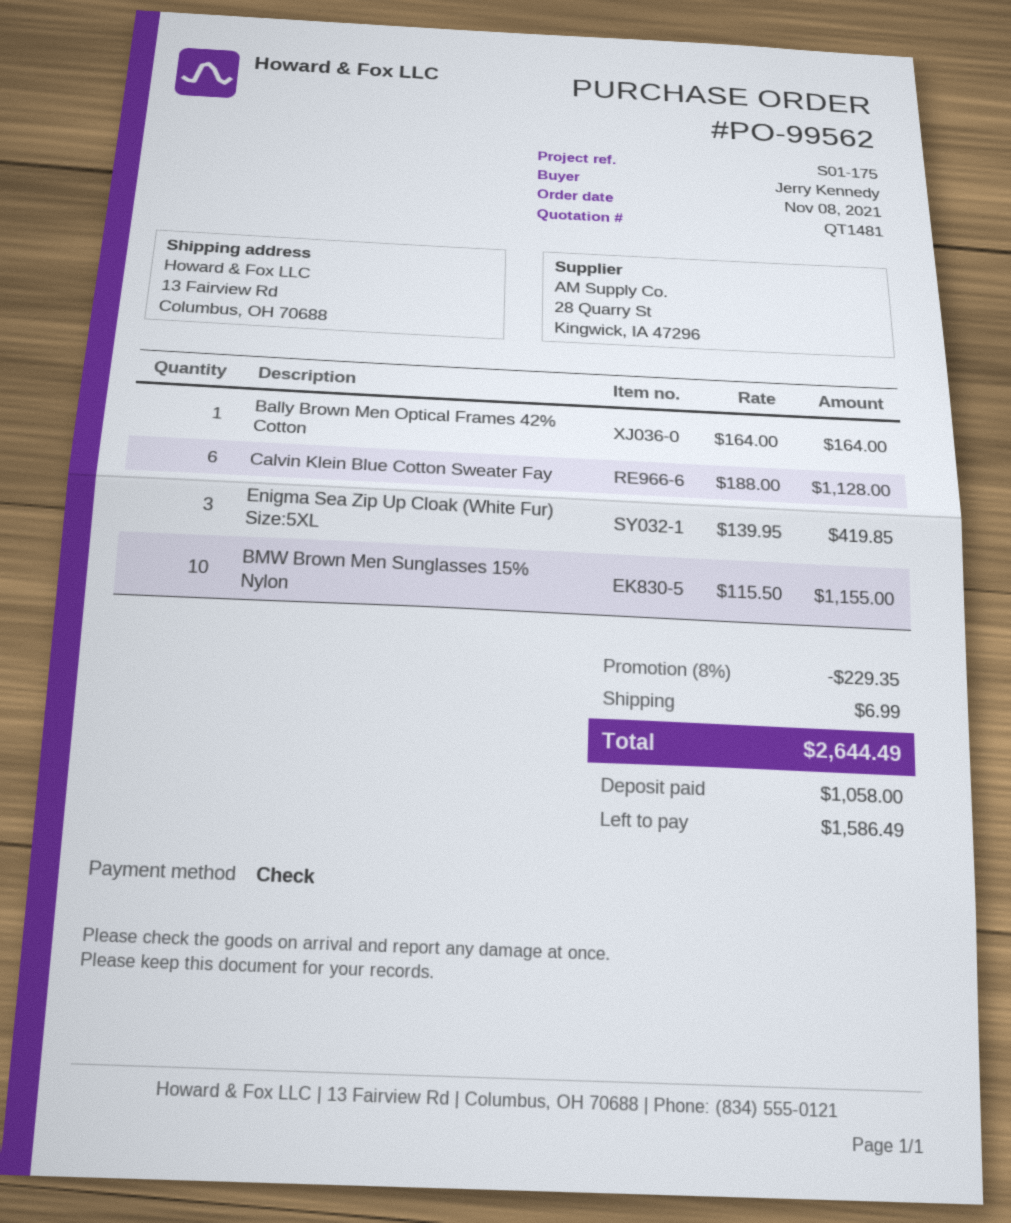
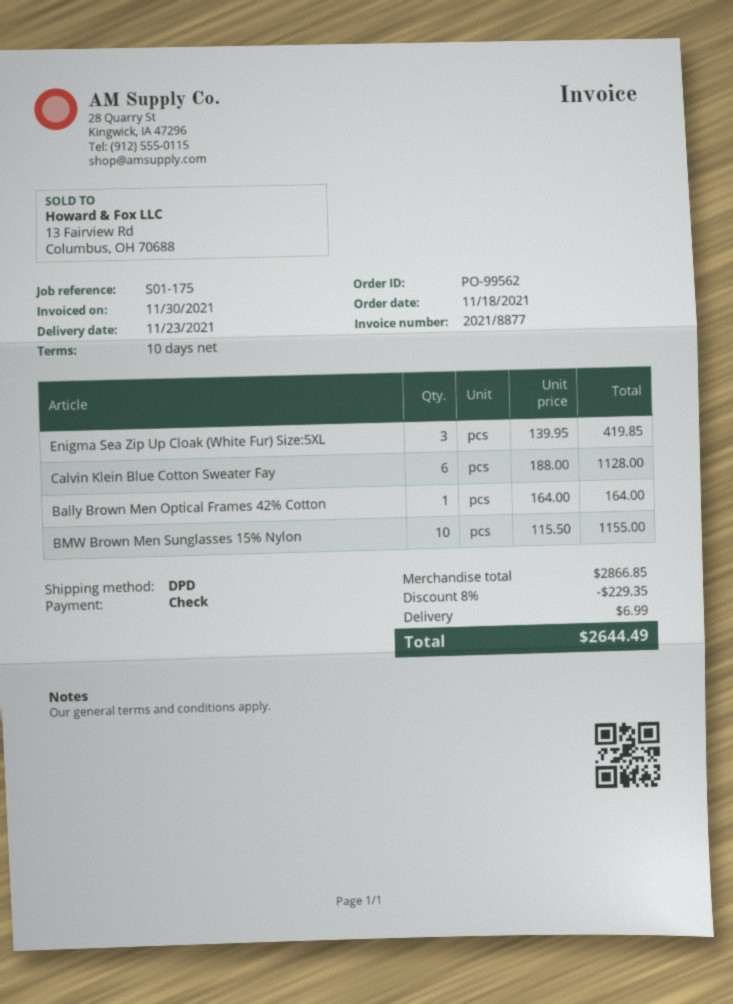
order date: 2021-11-08 -> 2021-11-18

